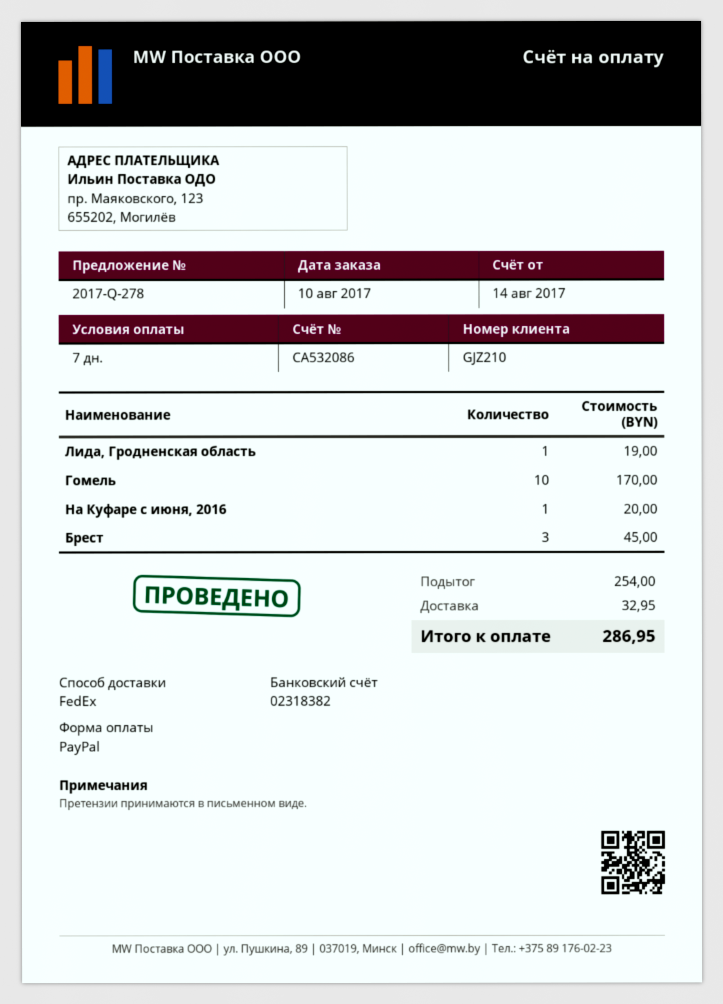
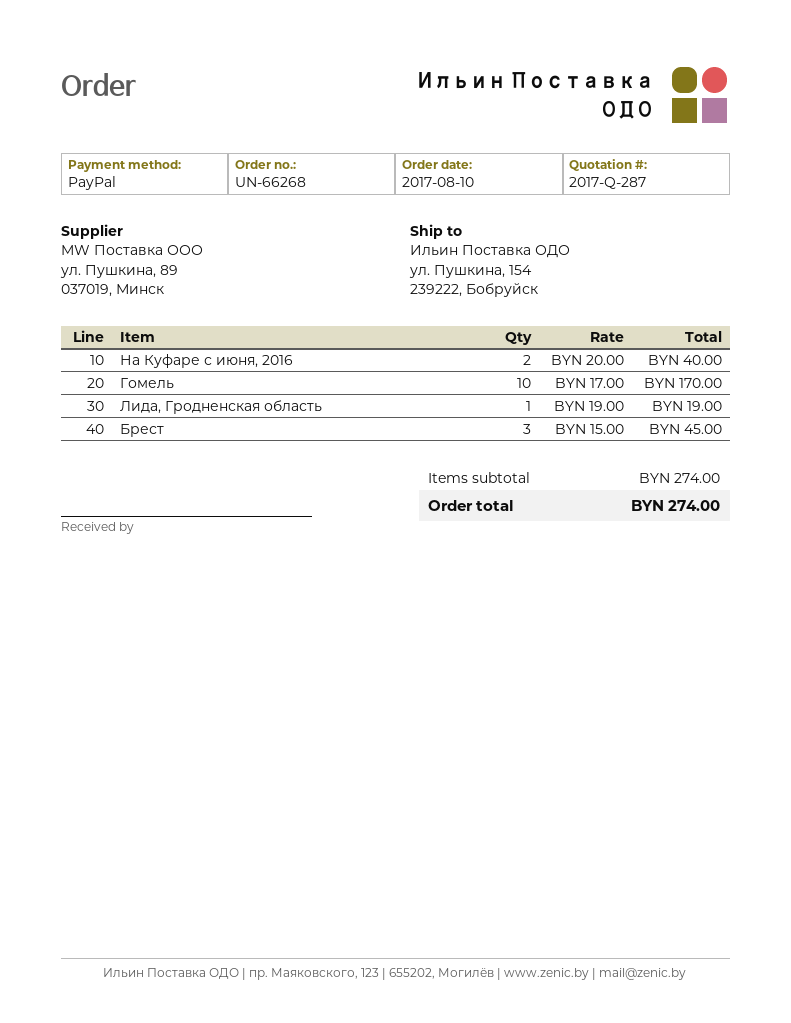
quote number: 2017-Q-278 -> 2017-Q-287
На Куфаре с июня, 2016: 1 for 20.00 -> 2 for 40.00
subtotal: 254.00 -> 274.00
shipping: 32.95 -> none
total: 286.95 -> 274.00

